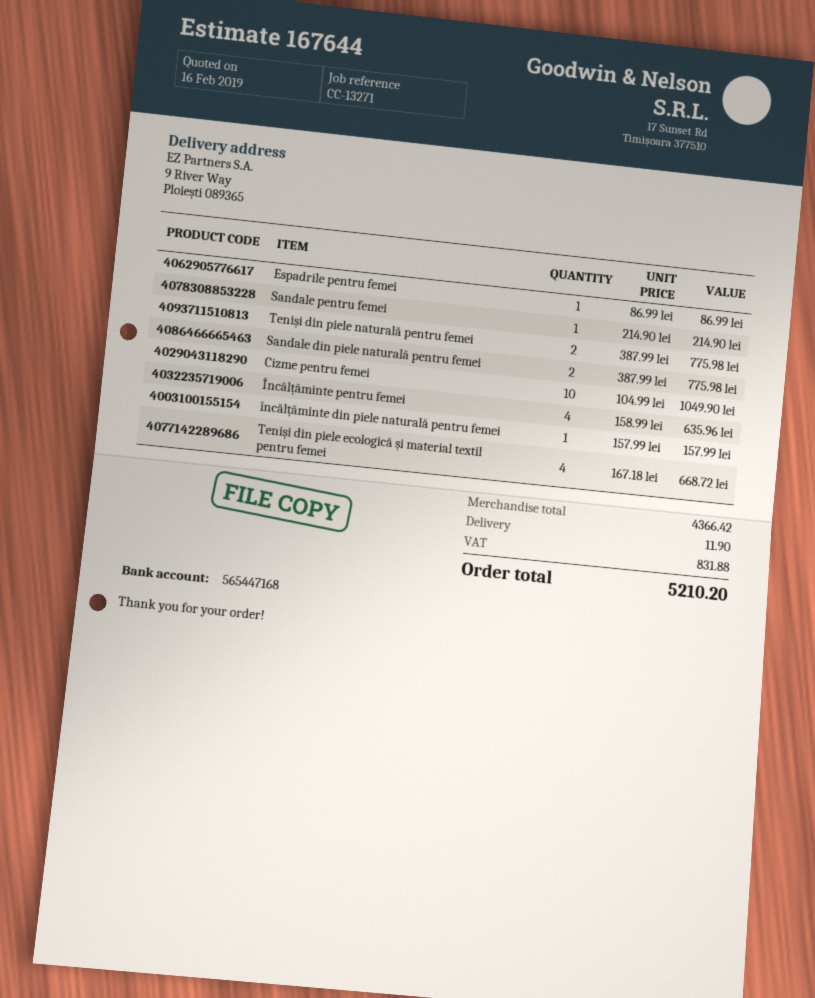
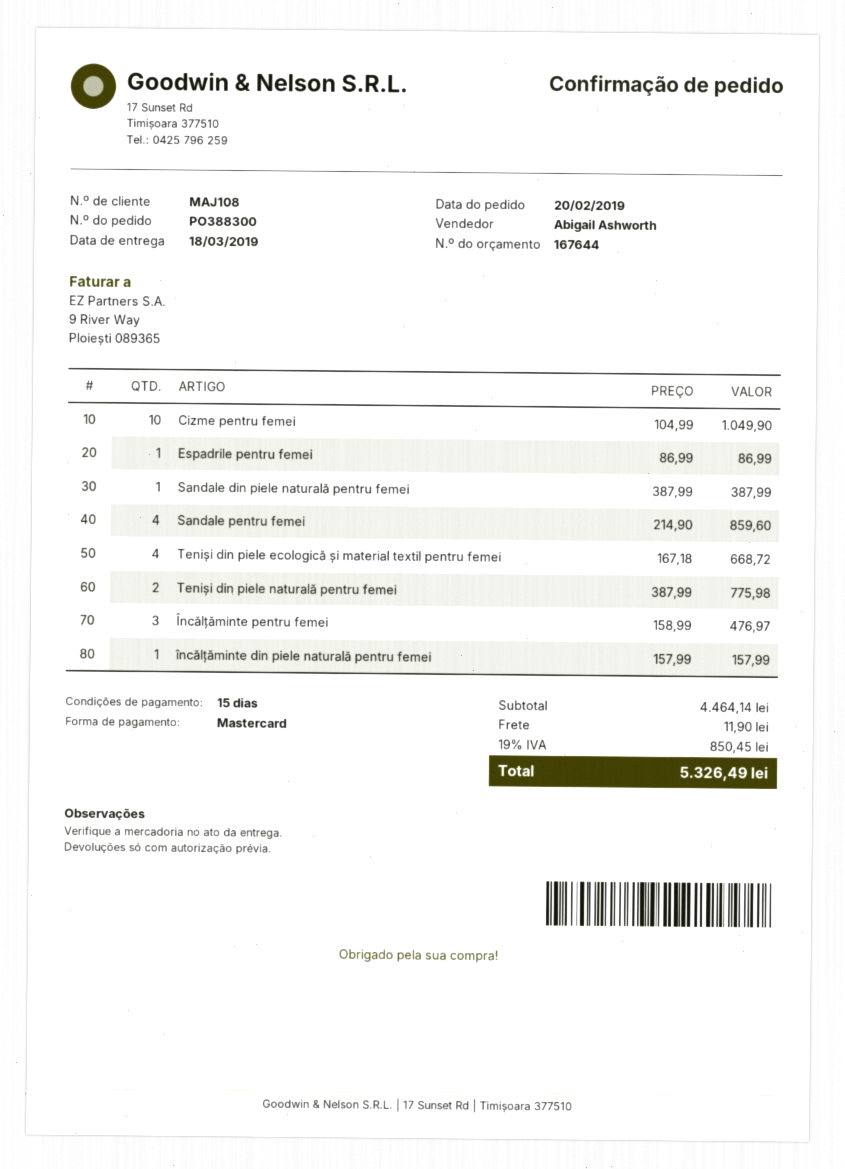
Sandale pentru femei: 1 x 214.90 = 214.90 -> 4 x 214.90 = 859.60
Sandale din piele naturală pentru femei: 2 x 387.99 = 775.98 -> 1 x 387.99 = 387.99
Încălțăminte pentru femei: 4 x 158.99 = 635.96 -> 3 x 158.99 = 476.97
subtotal: 4366.42 -> 4464.14
tax: 831.88 -> 850.45
total: 5210.20 -> 5326.49

